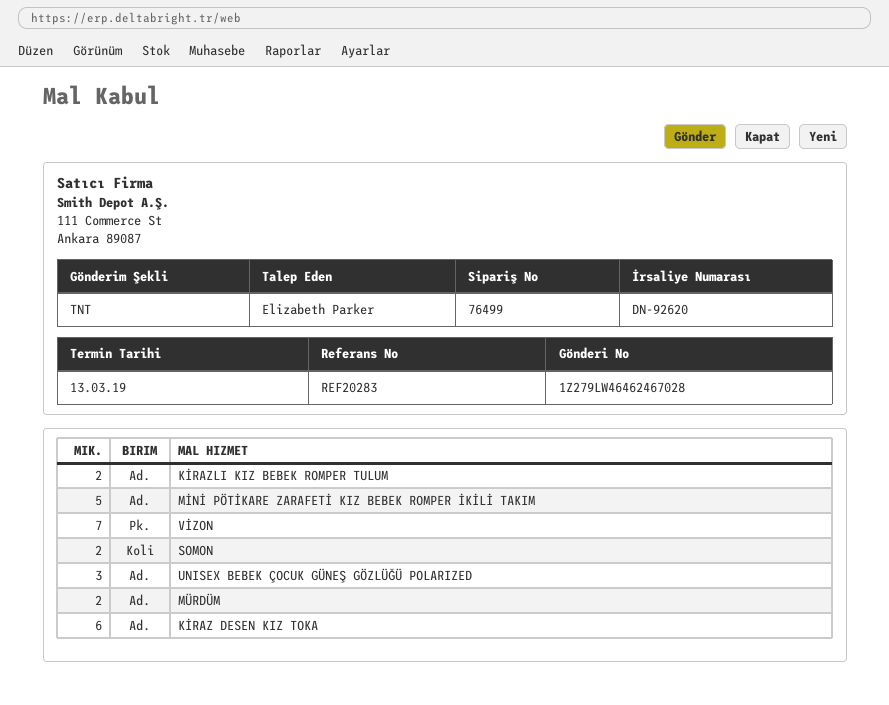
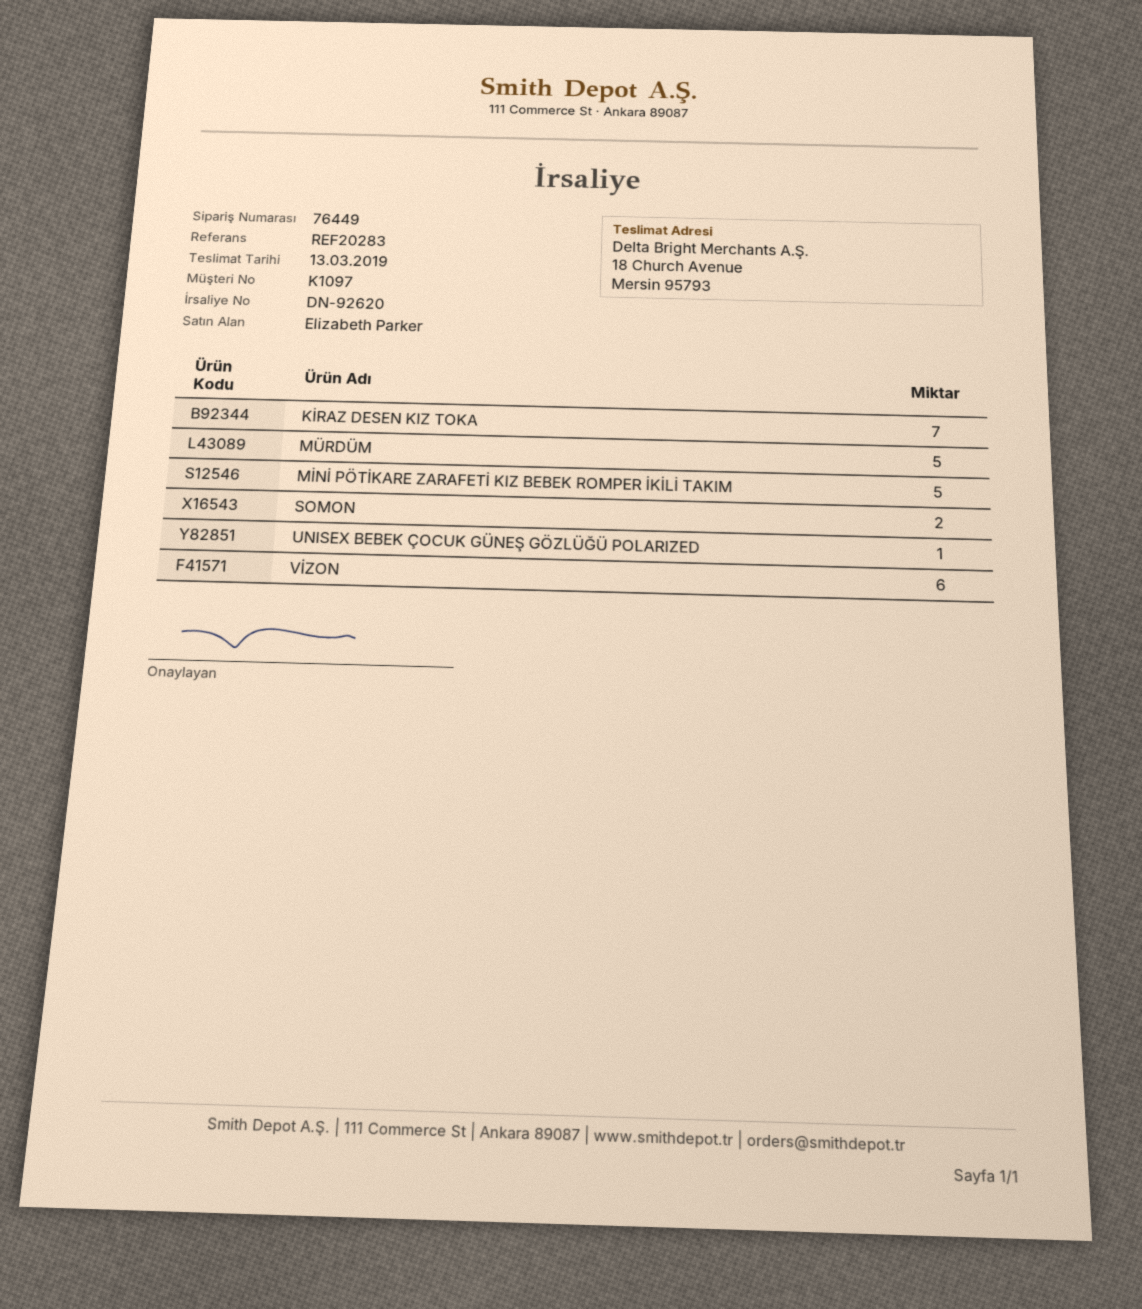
order number: 76499 -> 76449
KİRAZLI KIZ BEBEK ROMPER TULUM: 2 -> none
VİZON: 7 -> 6
UNISEX BEBEK ÇOCUK GÜNEŞ GÖZLÜĞÜ POLARIZED: 3 -> 1
MÜRDÜM: 2 -> 5
KİRAZ DESEN KIZ TOKA: 6 -> 7

